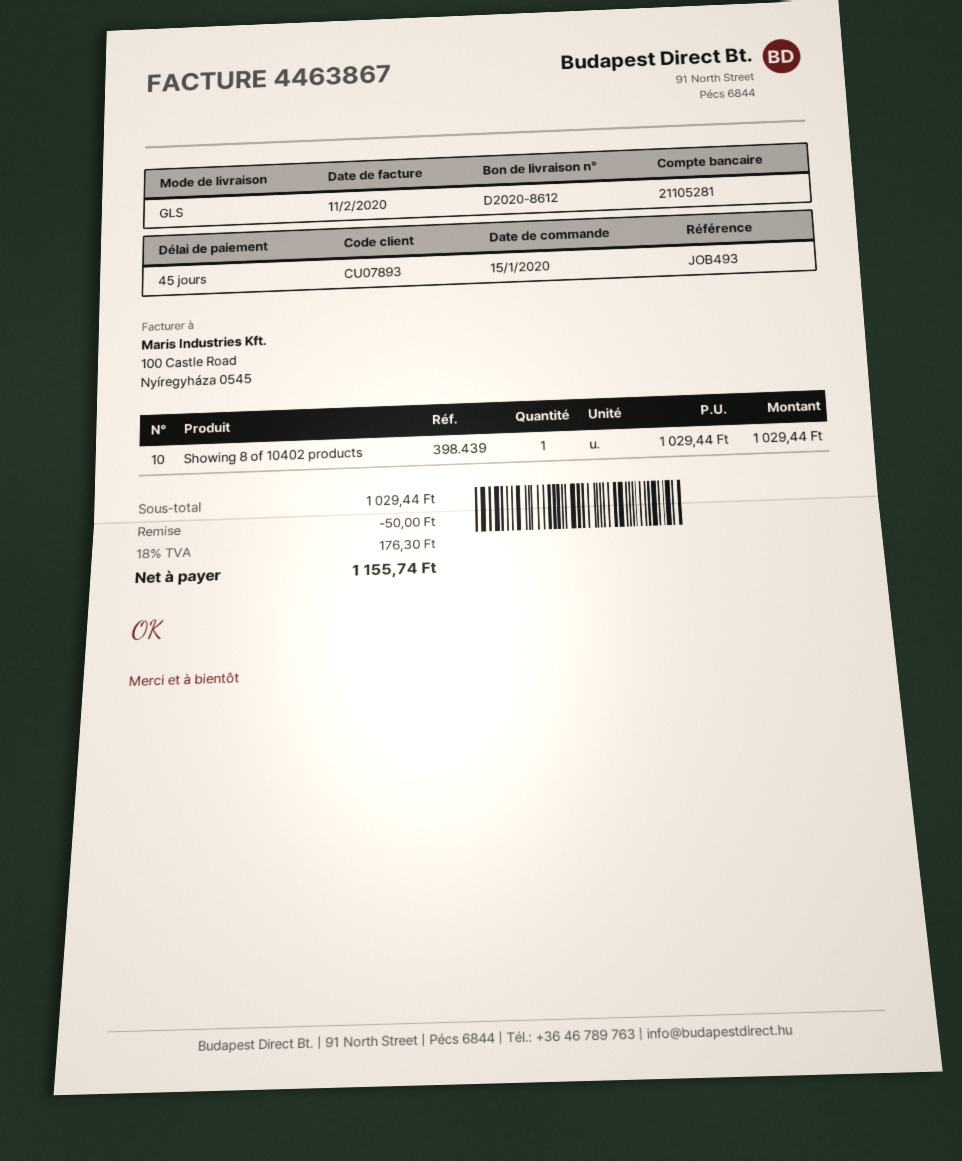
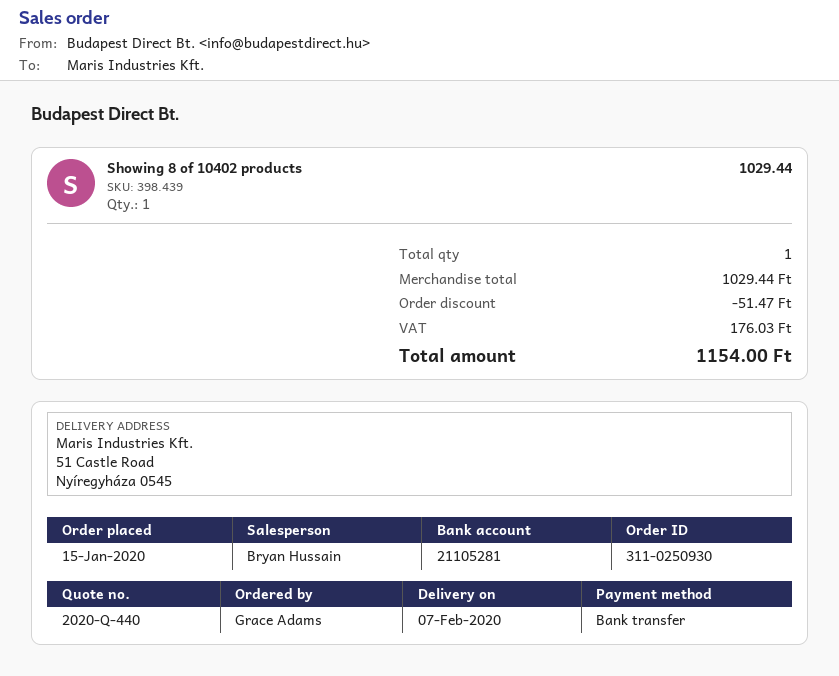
discount: 50.00 -> 51.47
tax: 176.30 -> 176.03
total: 1155.74 -> 1154.00

